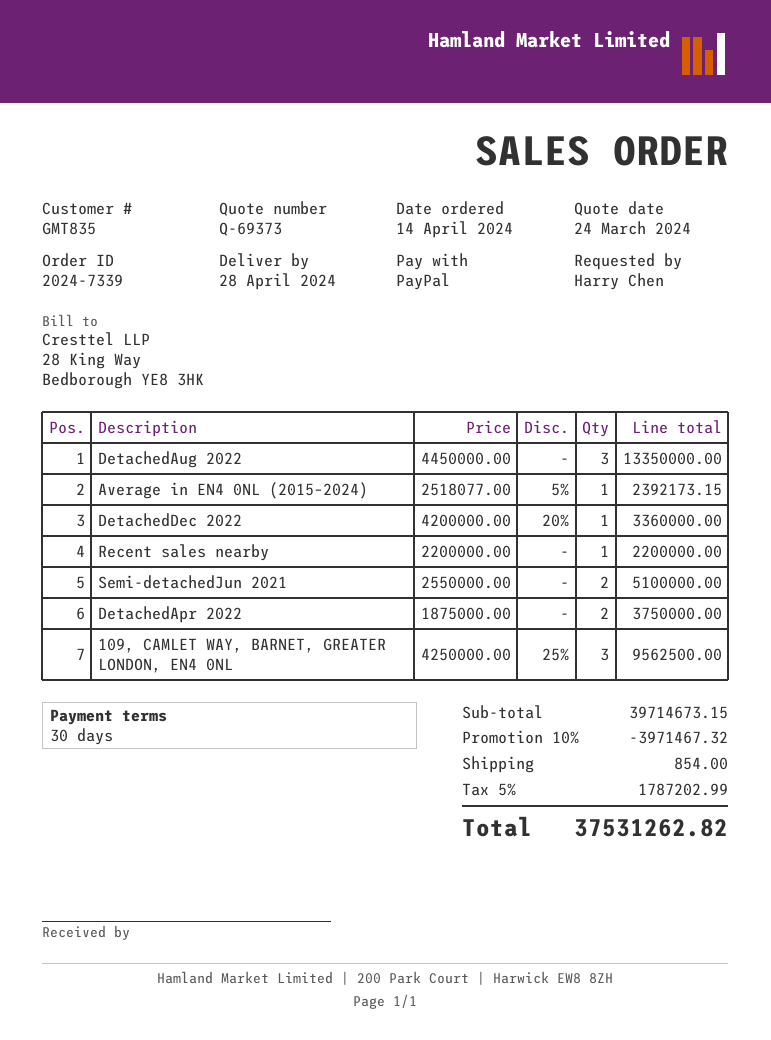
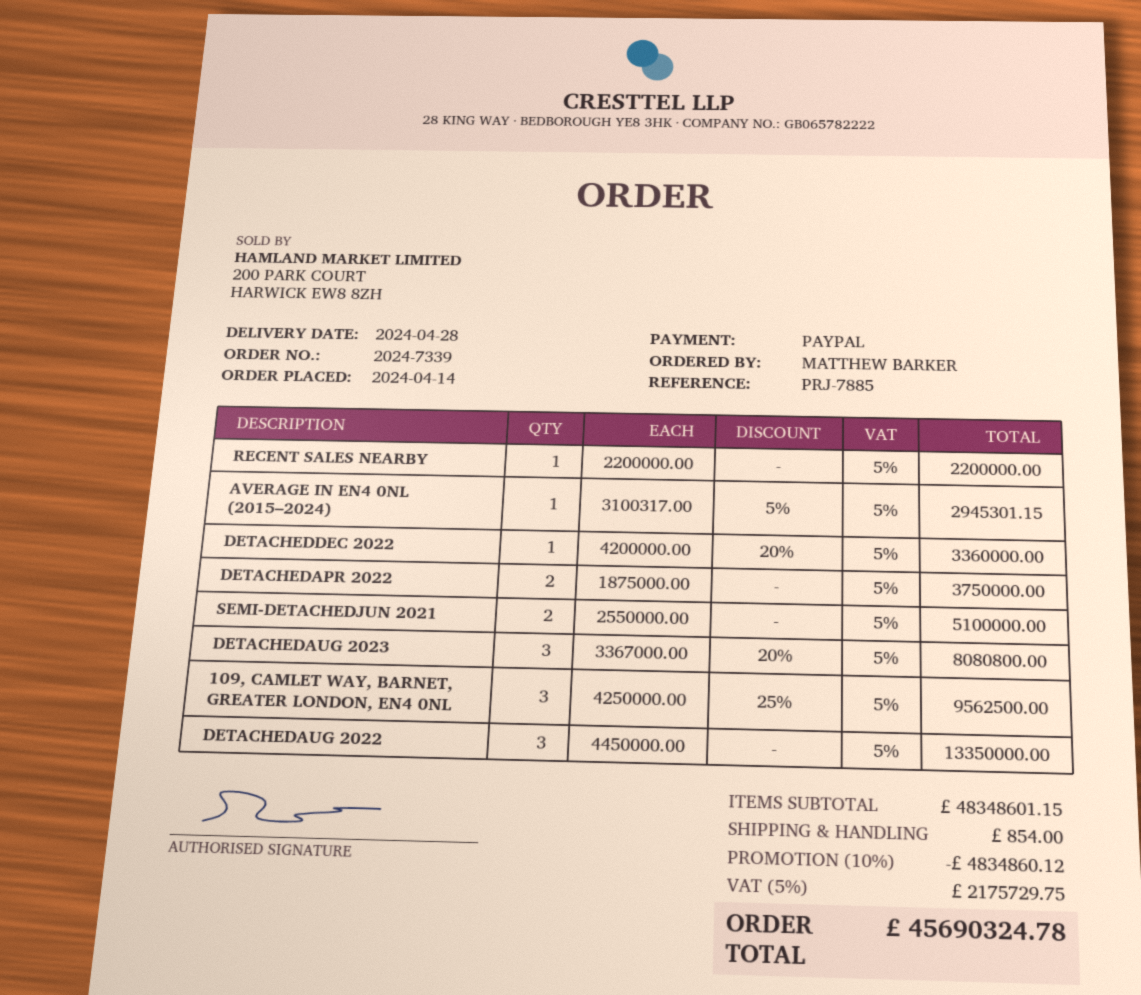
ordered by: Harry Chen -> MATTHEW BARKER
Average in EN4 0NL (2015–2024): 1 x 2518077.00 - 5% = 2392173.15 -> 1 x 3100317.00 - 5% = 2945301.15
DETACHEDAUG 2023: none -> 3 x 3367000.00 - 20% = 8080800.00
subtotal: 39714673.15 -> 48348601.15
discount: 10% = 3971467.32 -> 10% = 4834860.12
tax: 5% = 1787202.99 -> 5% = 2175729.75
total: 37531262.82 -> 45690324.78

